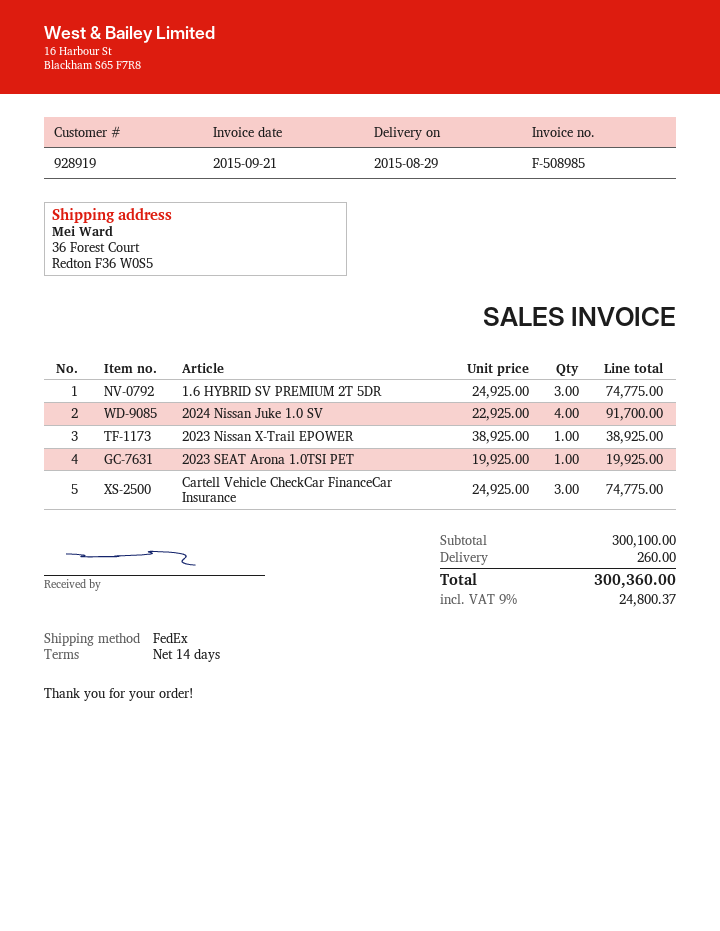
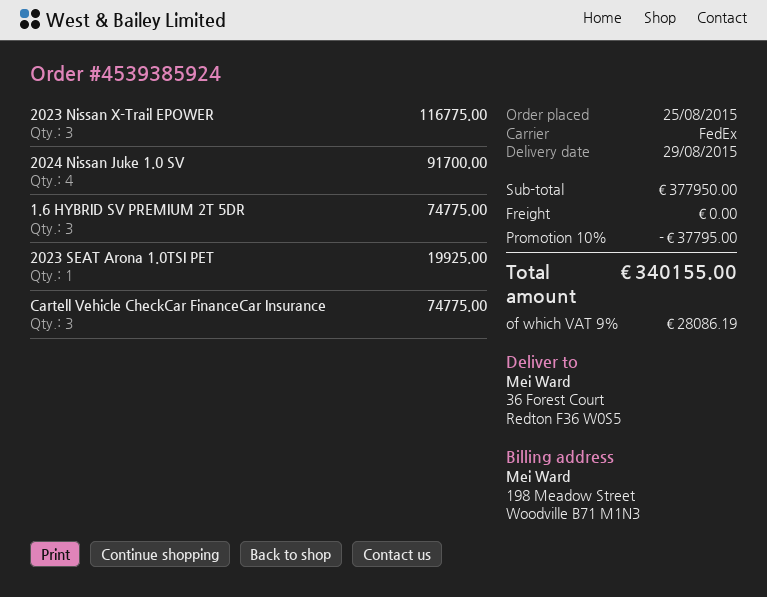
2023 Nissan X-Trail EPOWER: 1 for 38925.00 -> 3 for 116775.00
subtotal: 300100.00 -> 377950.00
discount: none -> 10% = 37795.00
shipping: 260.00 -> 0.00
tax: 9% = 24800.37 -> 9% = 28086.19
total: 300360.00 -> 340155.00

